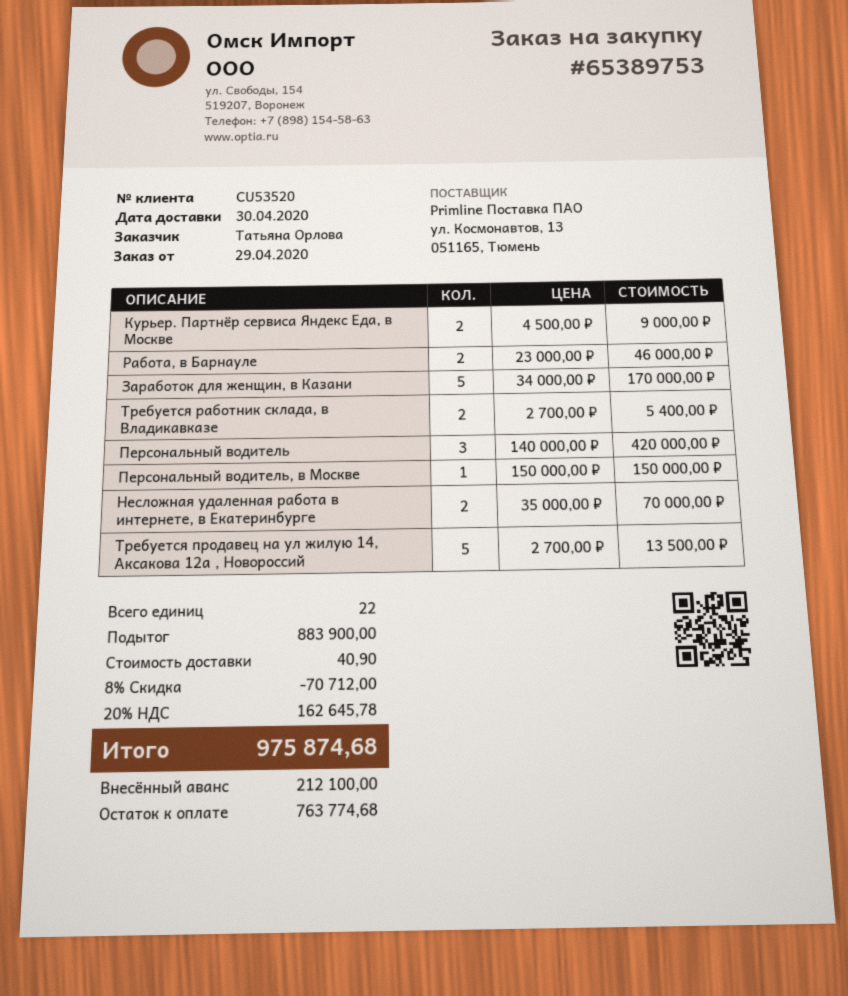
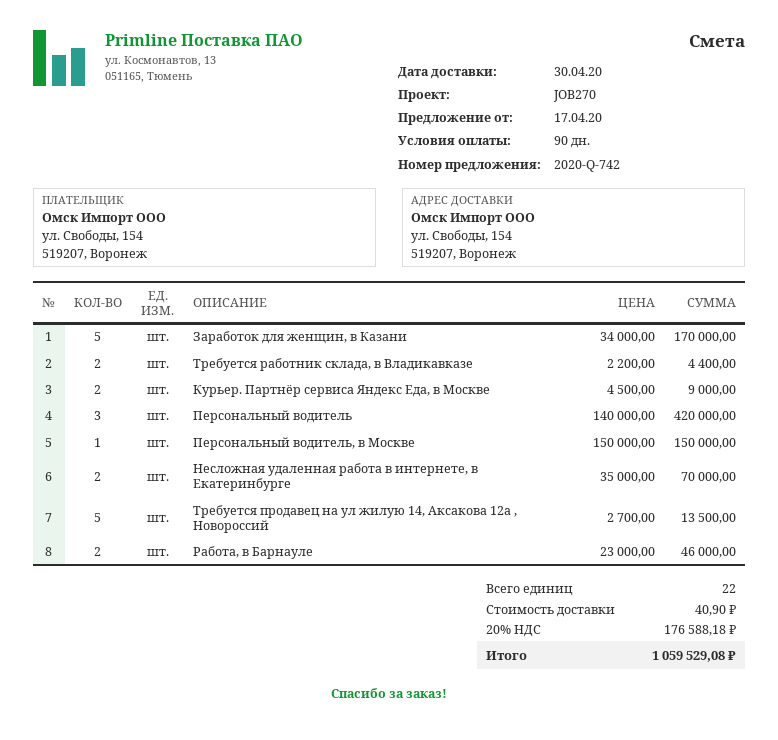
Требуется работник склада, в Владикавказе: 2 x 2700.00 = 5400.00 -> 2 x 2200.00 = 4400.00
discount: 8% = 70712.00 -> none
tax: 20% = 162645.78 -> 20% = 176588.18
total: 975874.68 -> 1059529.08

